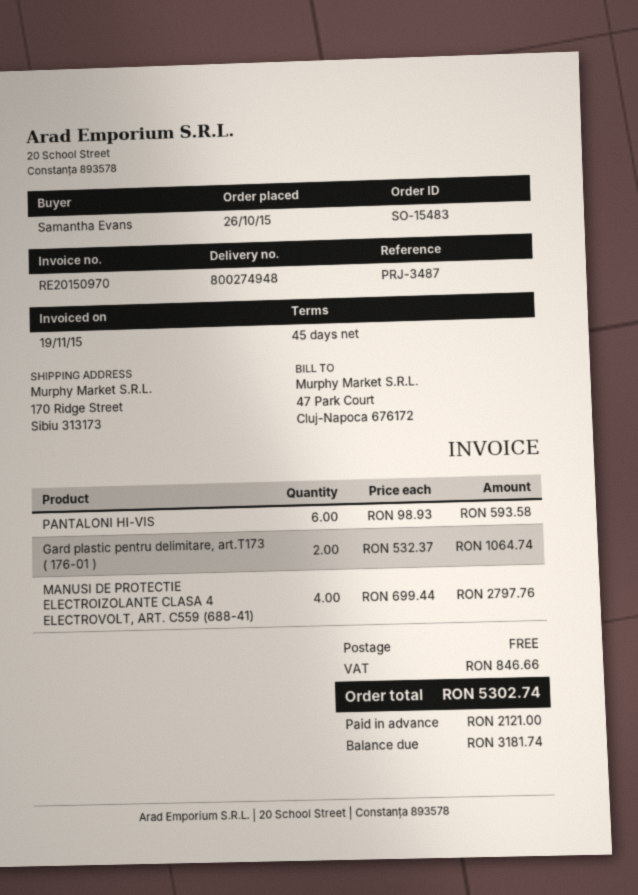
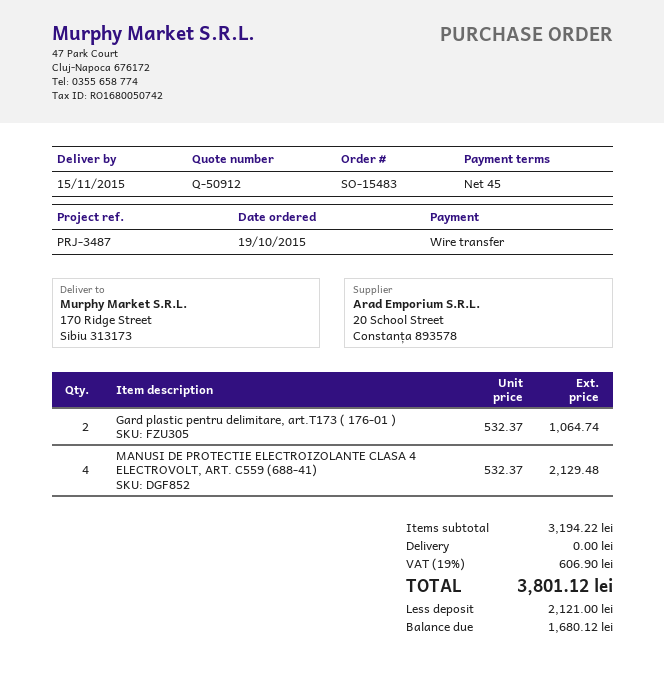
order date: 2015-10-26 -> 2015-10-19
PANTALONI HI-VIS: 6 x 98.93 = 593.58 -> none
MANUSI DE PROTECTIE ELECTROIZOLANTE CLASA 4 ELECTROVOLT, ART. C559 (688-41): 4 x 699.44 = 2797.76 -> 4 x 532.37 = 2129.48
tax: 846.66 -> 606.90
total: 5302.74 -> 3801.12
balance: 3181.74 -> 1680.12

